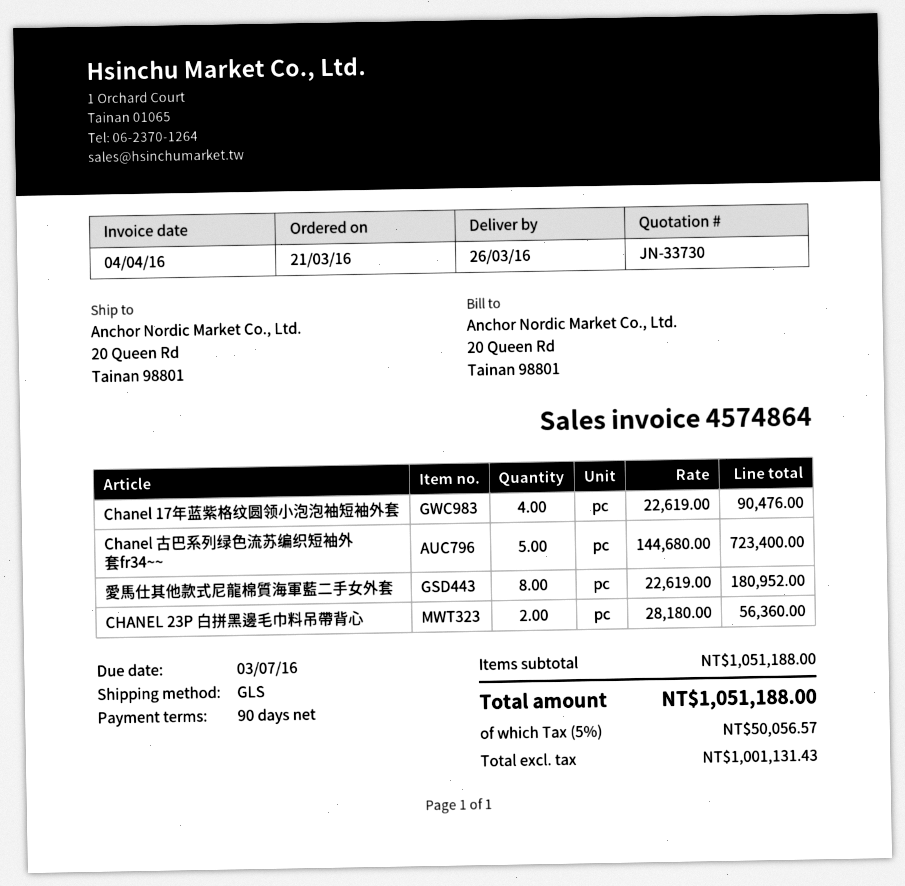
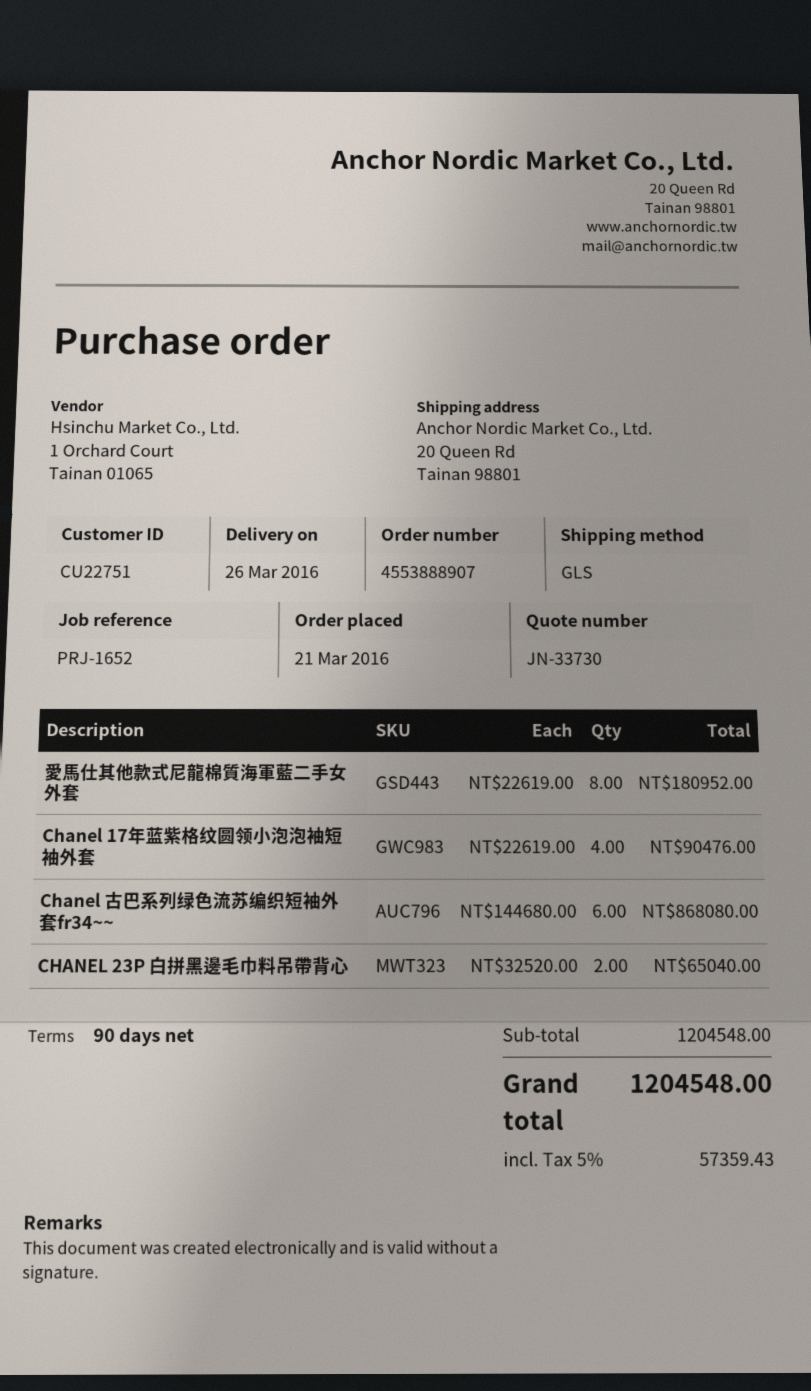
Chanel 古巴系列绿色流苏编织短袖外套fr34~~: 5 x 144680.00 = 723400.00 -> 6 x 144680.00 = 868080.00
CHANEL 23P 白拼黑邊毛巾料吊帶背心: 2 x 28180.00 = 56360.00 -> 2 x 32520.00 = 65040.00
subtotal: 1051188.00 -> 1204548.00
tax: 5% = 50056.57 -> 5% = 57359.43
total: 1051188.00 -> 1204548.00

